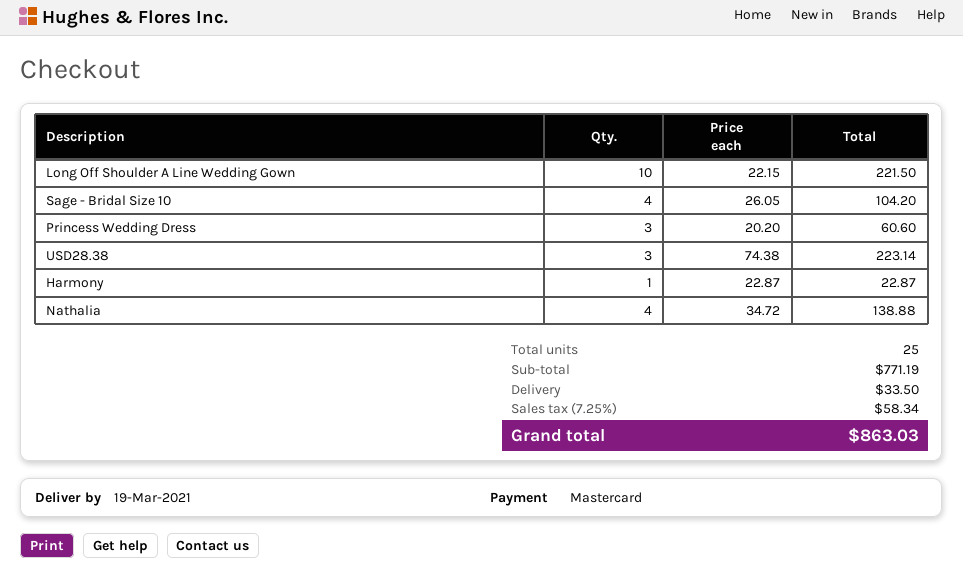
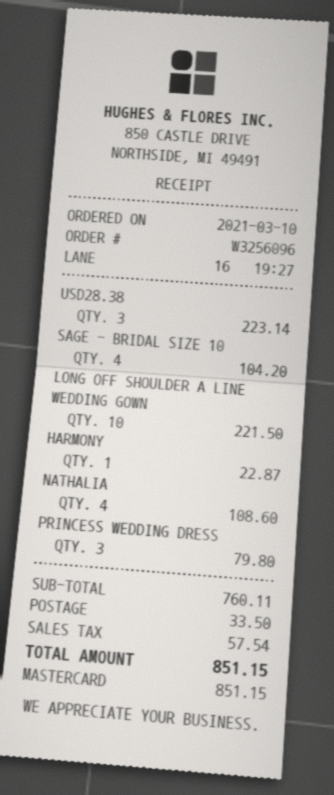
Princess Wedding Dress: 3 for 60.60 -> 3 for 79.80
Nathalia: 4 for 138.88 -> 4 for 108.60
subtotal: 771.19 -> 760.11
tax: 58.34 -> 57.54
total: 863.03 -> 851.15

